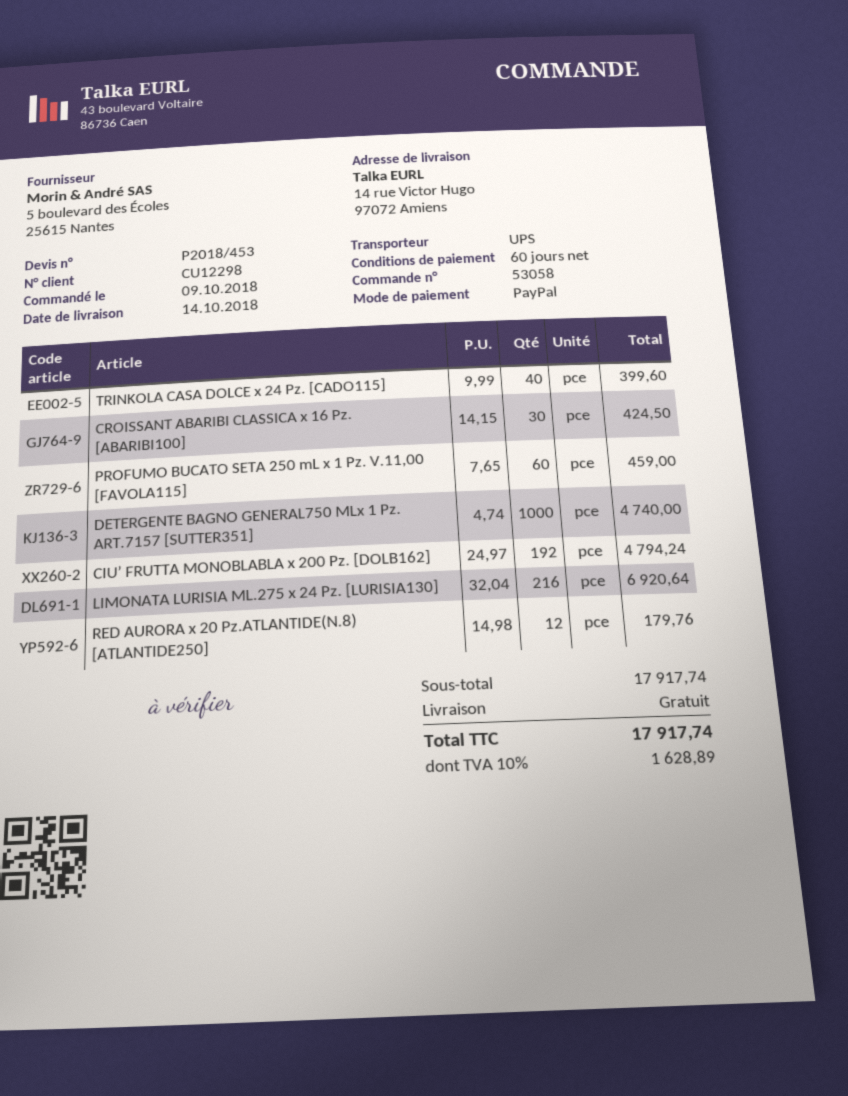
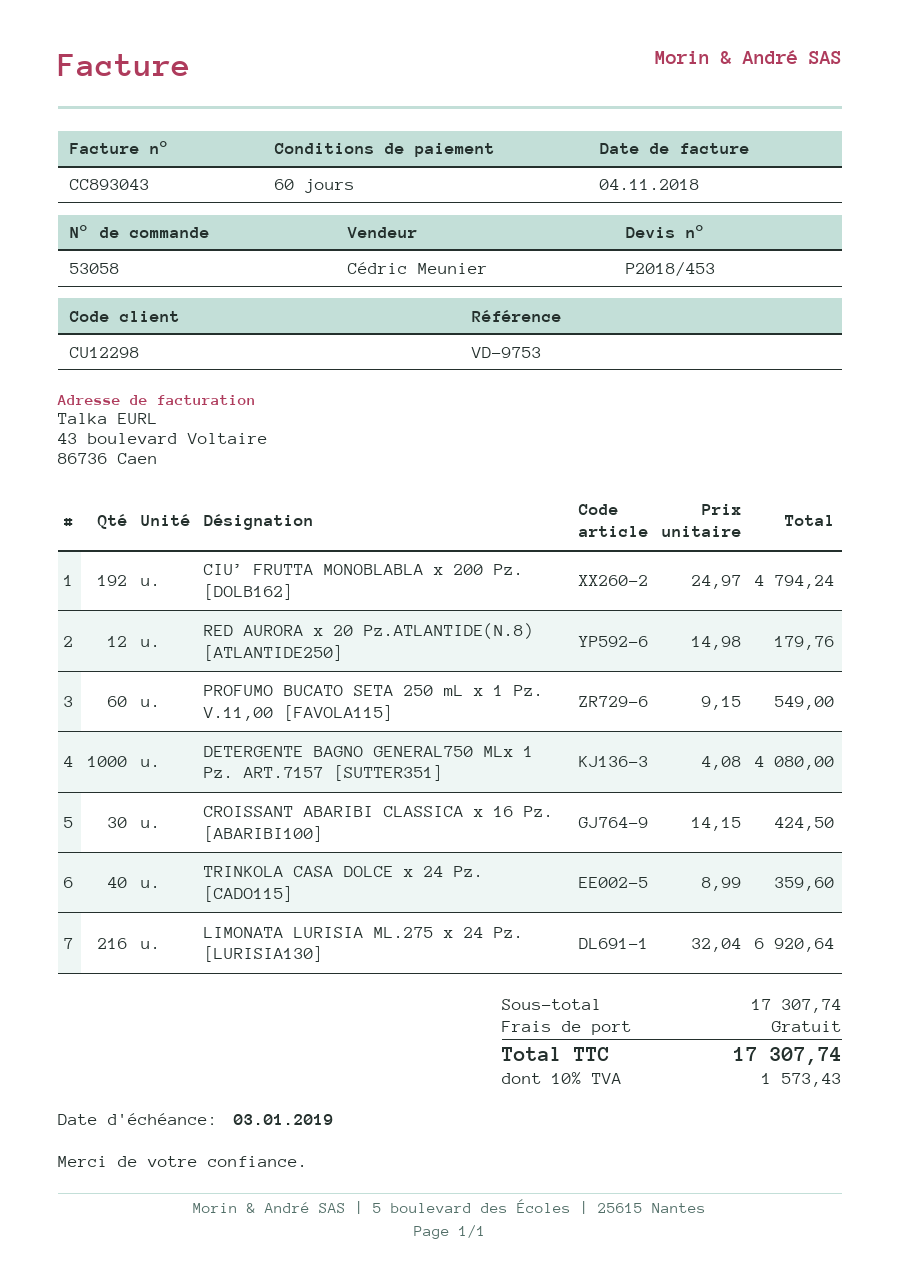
TRINKOLA CASA DOLCE x 24 Pz. [CADO115]: 40 x 9.99 = 399.60 -> 40 x 8.99 = 359.60
PROFUMO BUCATO SETA 250 mL x 1 Pz. V.11,00 [FAVOLA115]: 60 x 7.65 = 459.00 -> 60 x 9.15 = 549.00
DETERGENTE BAGNO GENERAL750 MLx 1 Pz. ART.7157 [SUTTER351]: 1000 x 4.74 = 4740.00 -> 1000 x 4.08 = 4080.00
subtotal: 17917.74 -> 17307.74
tax: 10% = 1628.89 -> 10% = 1573.43
total: 17917.74 -> 17307.74

